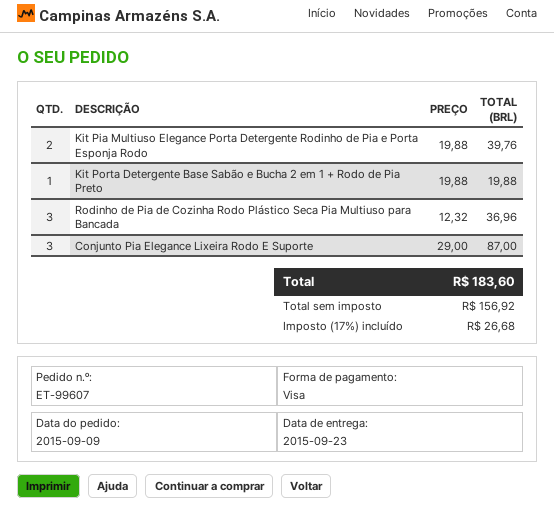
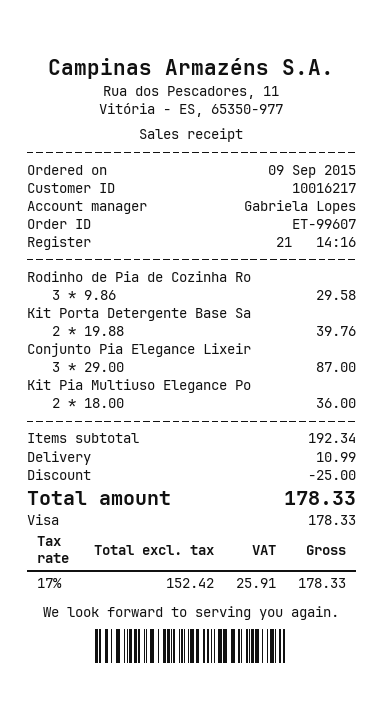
Kit Pia Multiuso Elegance Porta Detergente Rodinho de Pia e Porta Esponja Rodo: 2 x 19.88 = 39.76 -> 2 x 18.00 = 36.00
Kit Porta Detergente Base Sabão e Bucha 2 em 1 + Rodo de Pia Preto: 1 x 19.88 = 19.88 -> 2 x 19.88 = 39.76
Rodinho de Pia de Cozinha Rodo Plástico Seca Pia Multiuso para Bancada: 3 x 12.32 = 36.96 -> 3 x 9.86 = 29.58
discount: none -> 25.00
shipping: none -> 10.99
net: 156.92 -> 152.42
tax: 17% = 26.68 -> 17% = 25.91
total: 183.60 -> 178.33

